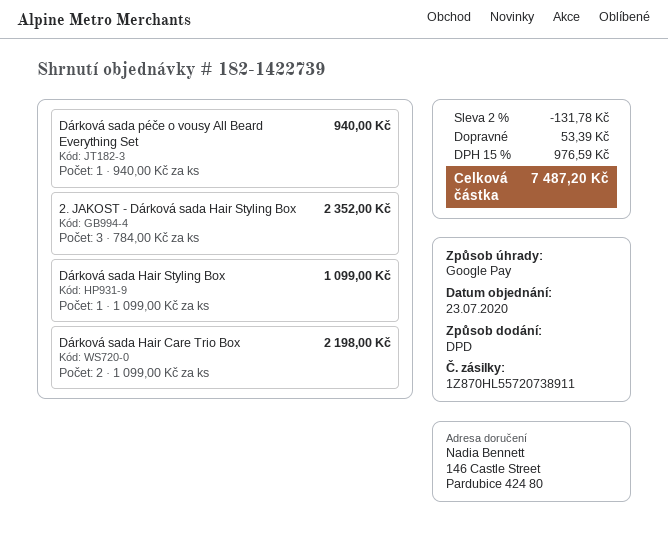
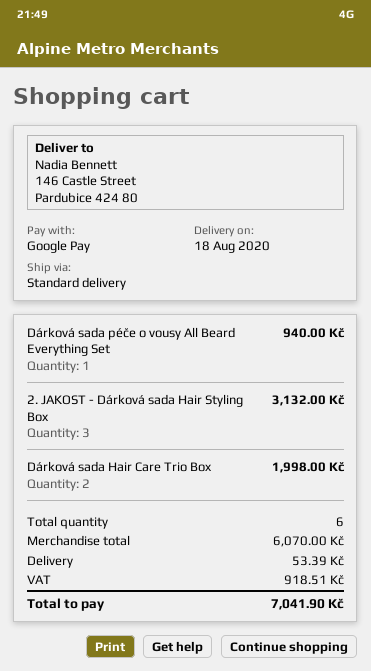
shipping method: DPD -> standard
2. JAKOST - Dárková sada Hair Styling Box: 3 for 2352.00 -> 3 for 3132.00
Dárková sada Hair Styling Box: 1 for 1099.00 -> none
Dárková sada Hair Care Trio Box: 2 for 2198.00 -> 2 for 1998.00
discount: 2% = 131.78 -> none
tax: 976.59 -> 918.51
total: 7487.20 -> 7041.90

